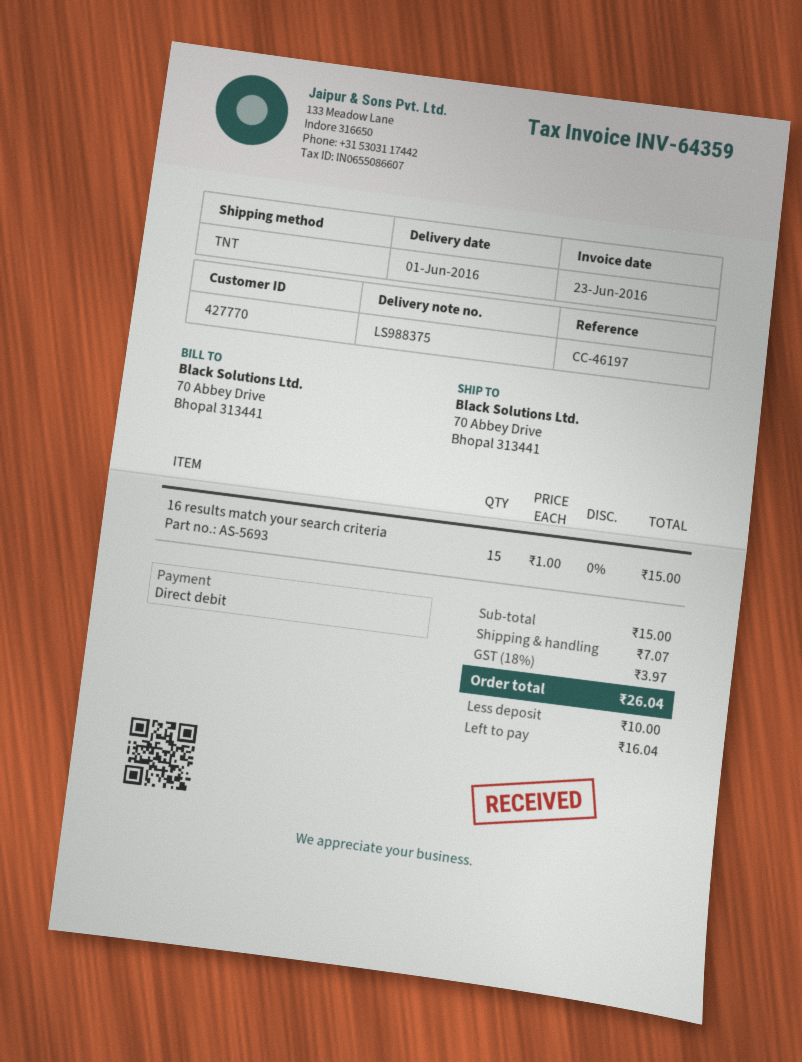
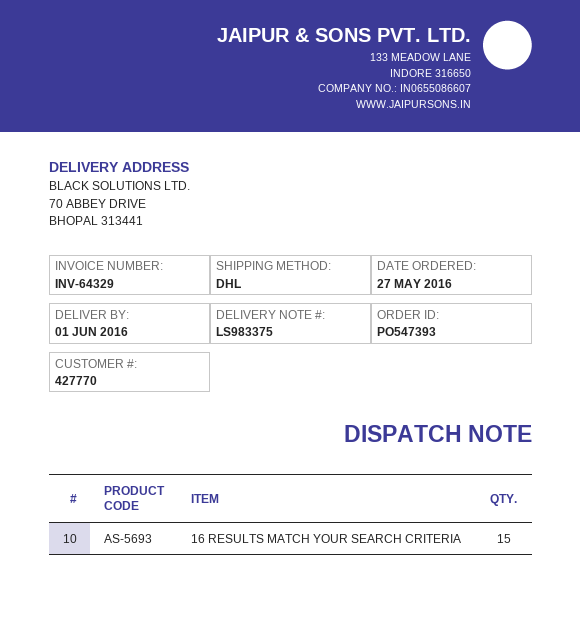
delivery note number: LS988375 -> LS983375
invoice number: INV-64359 -> INV-64329
shipping method: TNT -> DHL

